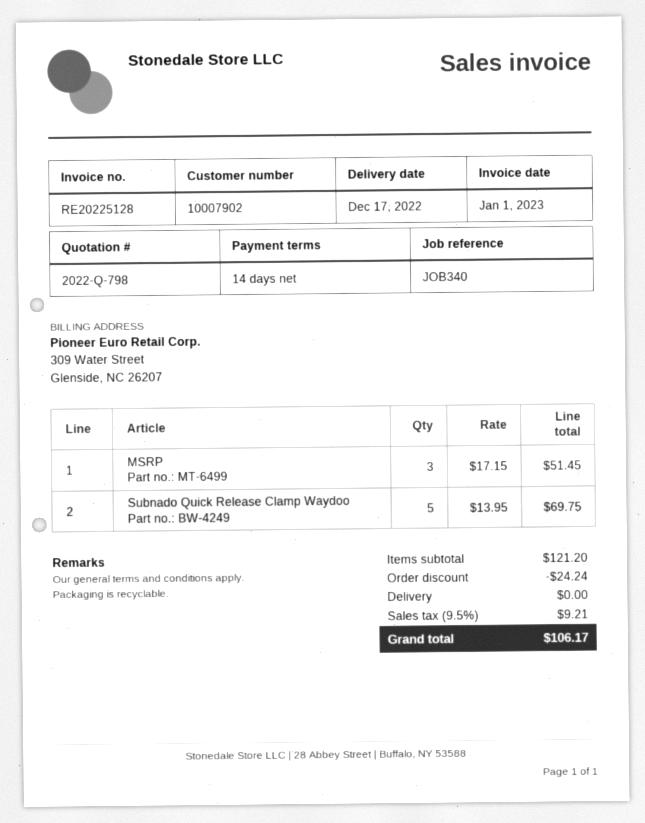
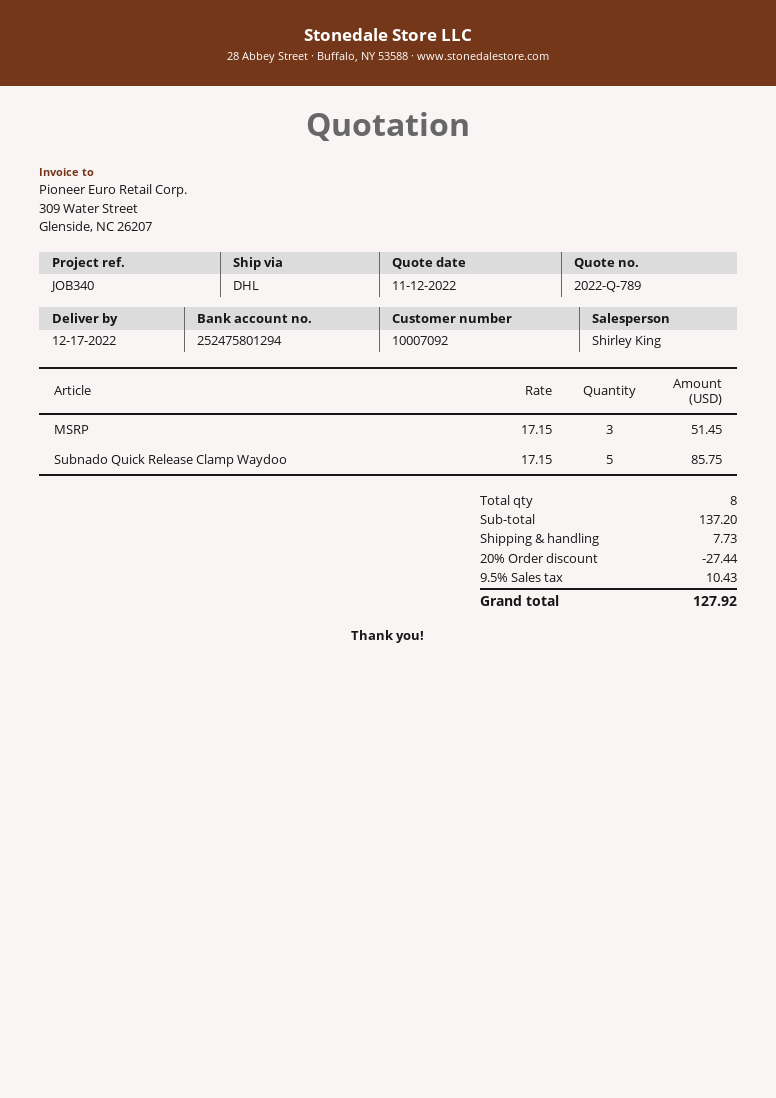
quote number: 2022-Q-798 -> 2022-Q-789
customer number: 10007902 -> 10007092
Subnado Quick Release Clamp Waydoo: 5 x 13.95 = 69.75 -> 5 x 17.15 = 85.75
subtotal: 121.20 -> 137.20
discount: 24.24 -> 27.44
shipping: 0.00 -> 7.73
tax: 9.5% = 9.21 -> 9.5% = 10.43
total: 106.17 -> 127.92

